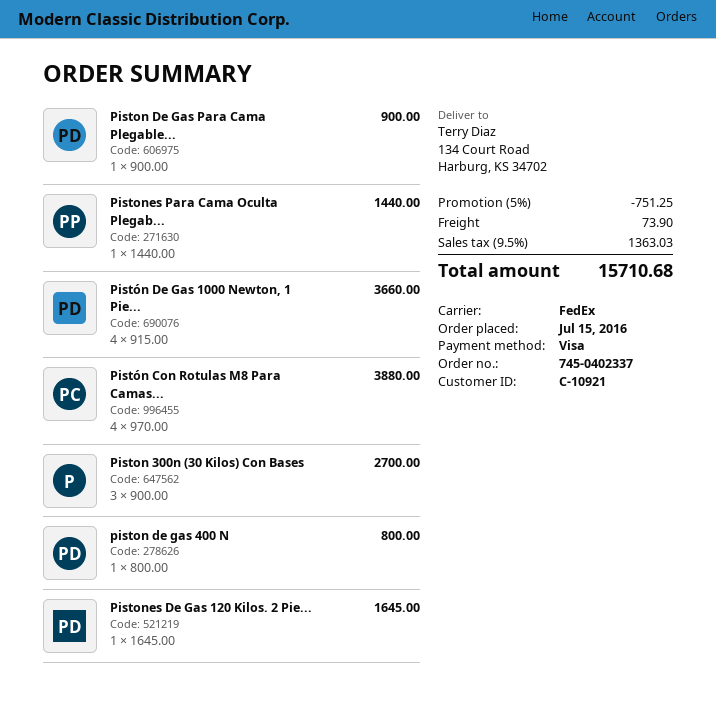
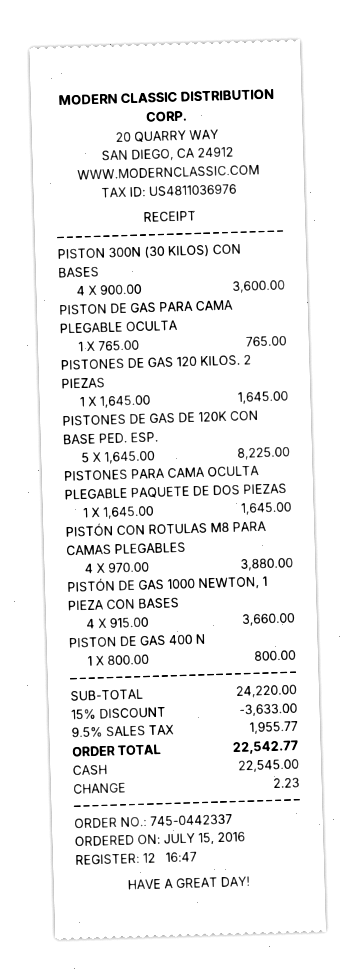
order number: 745-0402337 -> 745-0442337
payment method: Visa -> cash
Piston De Gas Para Cama Plegable...: 1 x 900.00 = 900.00 -> 1 x 765.00 = 765.00
Pistones Para Cama Oculta Plegab...: 1 x 1440.00 = 1440.00 -> 1 x 1645.00 = 1645.00
Piston 300n (30 Kilos) Con Bases: 3 x 900.00 = 2700.00 -> 4 x 900.00 = 3600.00
PISTONES DE GAS DE 120K CON BASE PED. ESP.: none -> 5 x 1645.00 = 8225.00
discount: 5% = 751.25 -> 15% = 3633.00
shipping: 73.90 -> none
tax: 9.5% = 1363.03 -> 9.5% = 1955.77
total: 15710.68 -> 22542.77

